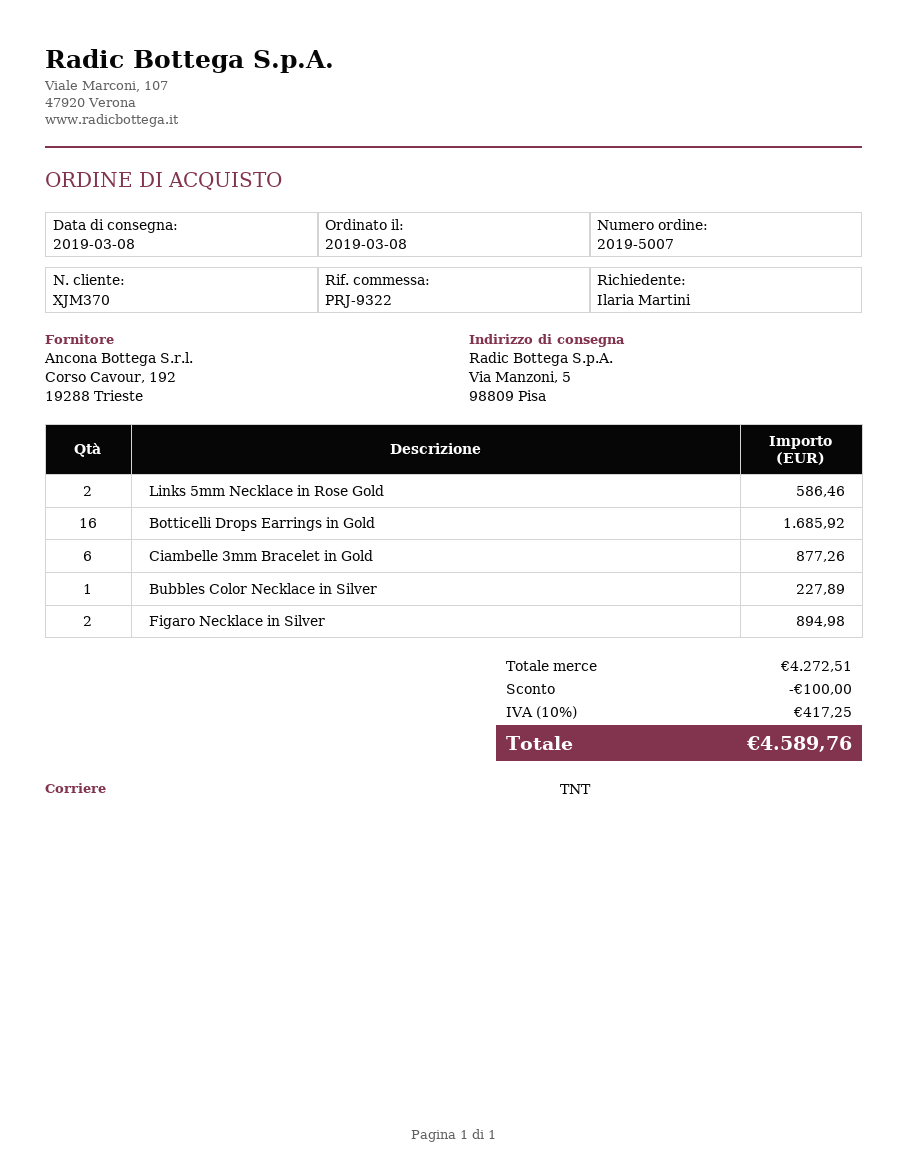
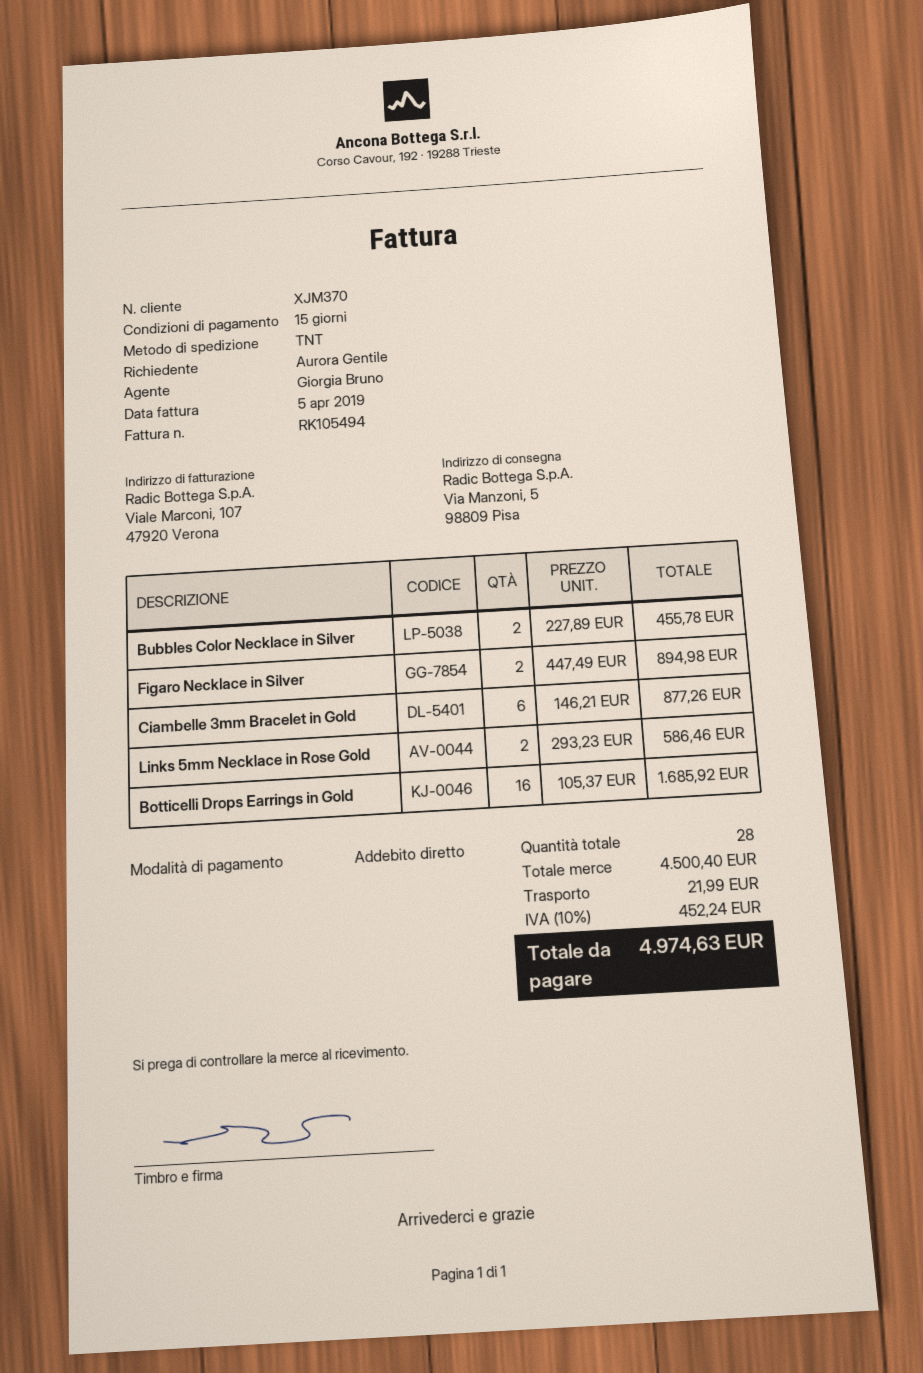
ordered by: Ilaria Martini -> Aurora Gentile
Bubbles Color Necklace in Silver: 1 for 227.89 -> 2 for 455.78
subtotal: 4272.51 -> 4500.40
discount: 100.00 -> none
shipping: none -> 21.99
tax: 10% = 417.25 -> 10% = 452.24
total: 4589.76 -> 4974.63

